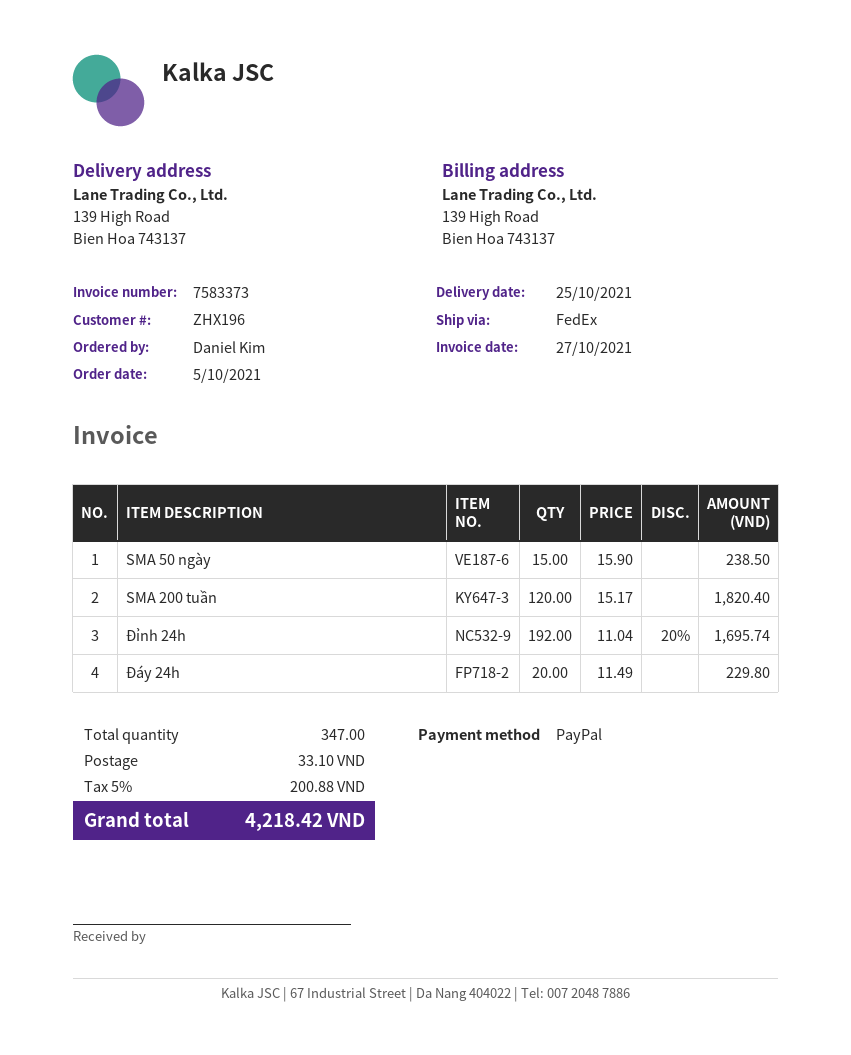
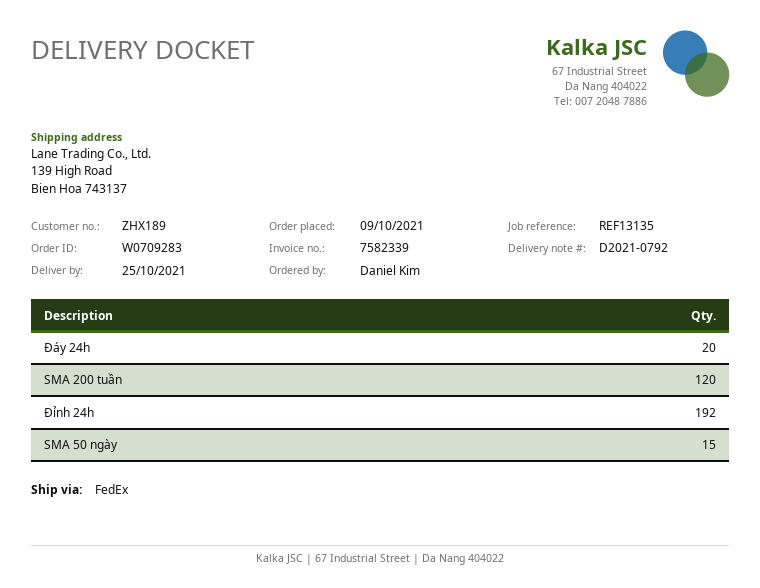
order date: 2021-10-05 -> 2021-10-09
invoice number: 7583373 -> 7582339
customer number: ZHX196 -> ZHX189

